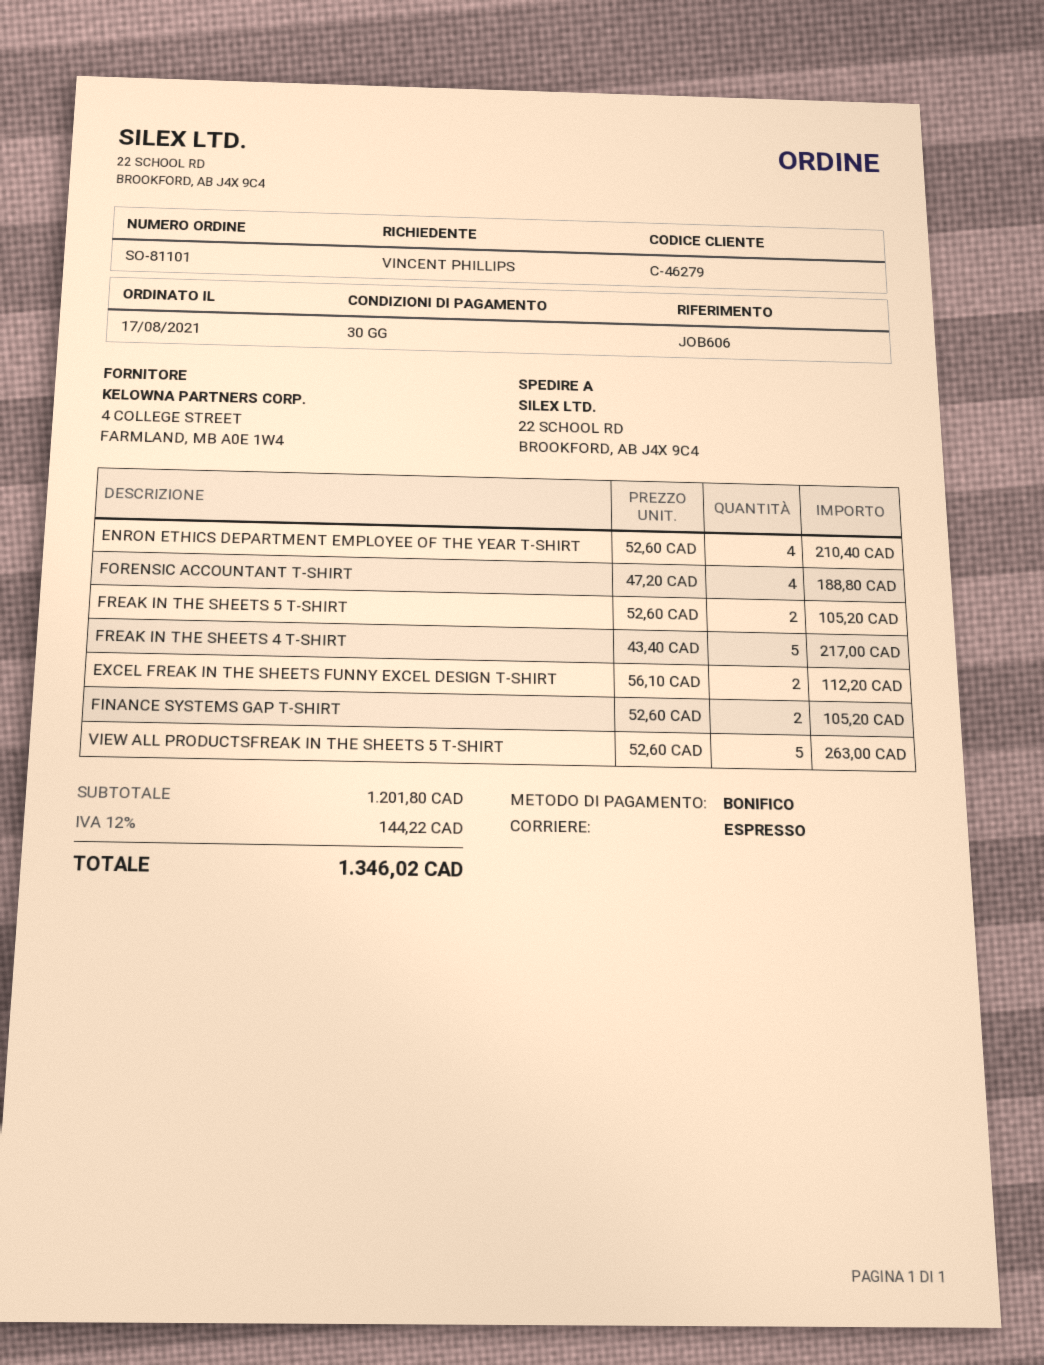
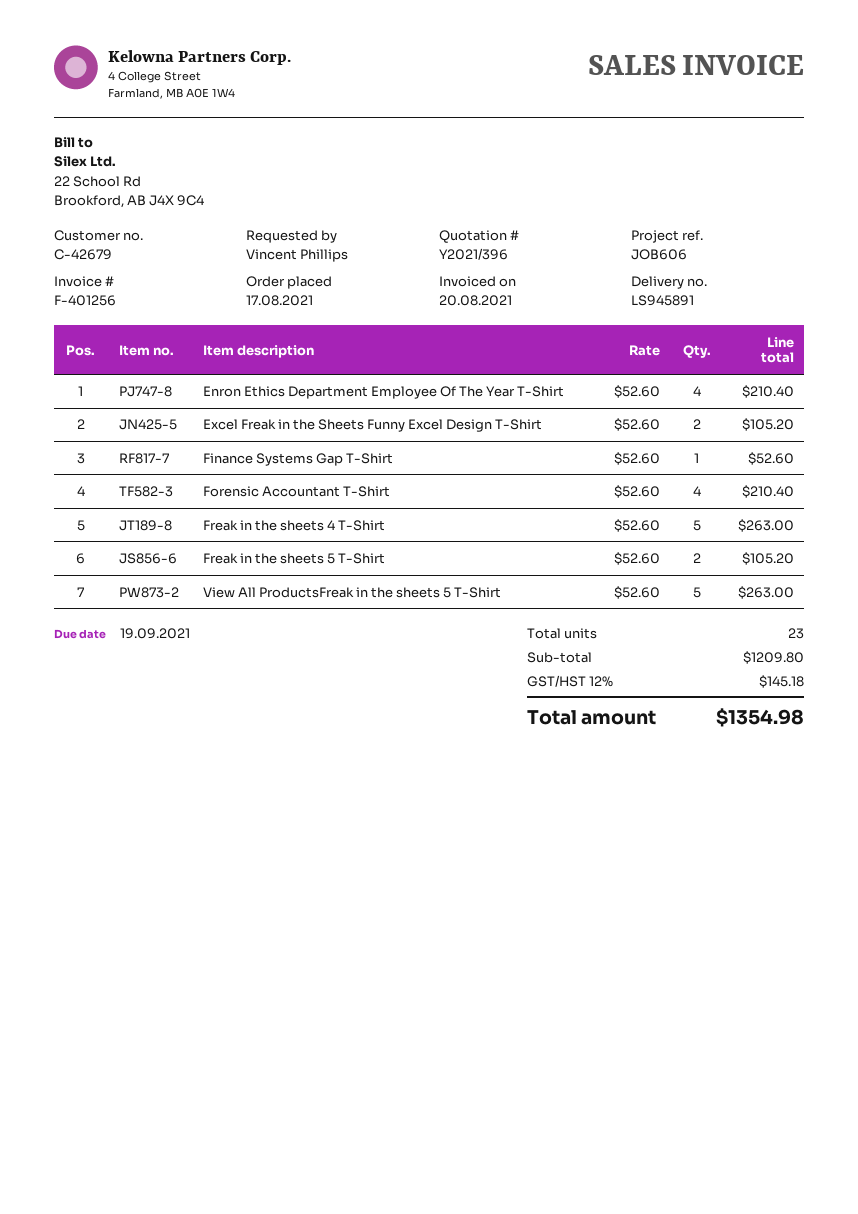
customer number: C-46279 -> C-42679
FORENSIC ACCOUNTANT T-SHIRT: 4 x 47.20 = 188.80 -> 4 x 52.60 = 210.40
FREAK IN THE SHEETS 4 T-SHIRT: 5 x 43.40 = 217.00 -> 5 x 52.60 = 263.00
EXCEL FREAK IN THE SHEETS FUNNY EXCEL DESIGN T-SHIRT: 2 x 56.10 = 112.20 -> 2 x 52.60 = 105.20
FINANCE SYSTEMS GAP T-SHIRT: 2 x 52.60 = 105.20 -> 1 x 52.60 = 52.60
subtotal: 1201.80 -> 1209.80
tax: 12% = 144.22 -> 12% = 145.18
total: 1346.02 -> 1354.98

